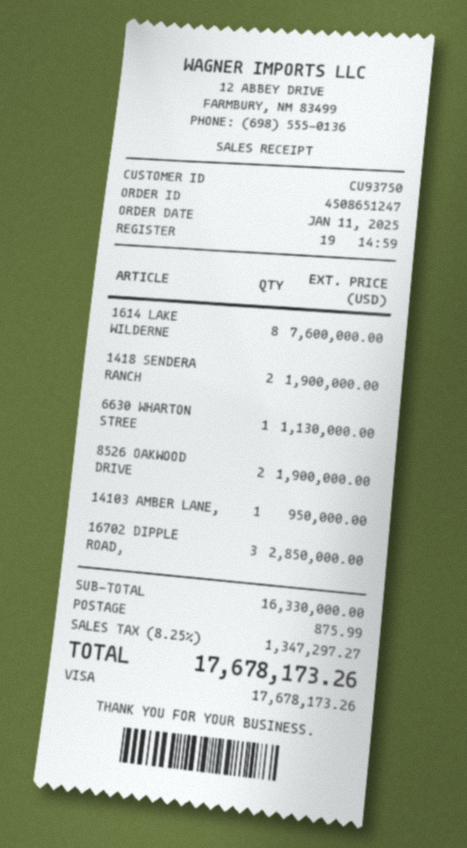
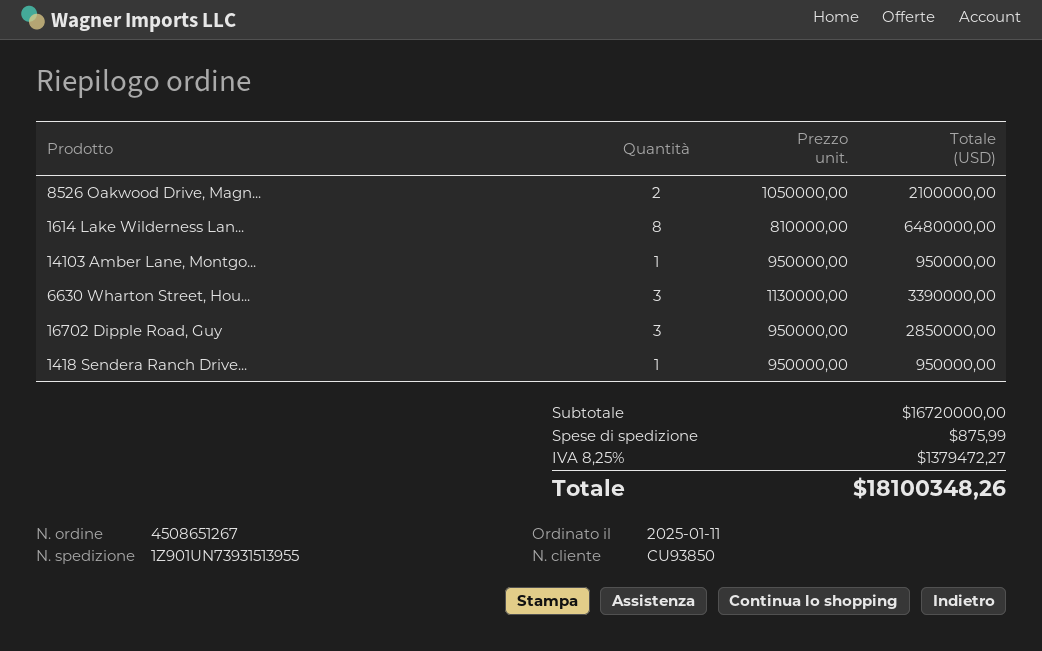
order number: 4508651247 -> 4508651267
customer number: CU93750 -> CU93850
1614 LAKE WILDERNE: 8 for 7600000.00 -> 8 for 6480000.00
1418 SENDERA RANCH: 2 for 1900000.00 -> 1 for 950000.00
6630 WHARTON STREE: 1 for 1130000.00 -> 3 for 3390000.00
8526 OAKWOOD DRIVE: 2 for 1900000.00 -> 2 for 2100000.00
subtotal: 16330000.00 -> 16720000.00
tax: 8.25% = 1347297.27 -> 8.25% = 1379472.27
total: 17678173.26 -> 18100348.26

